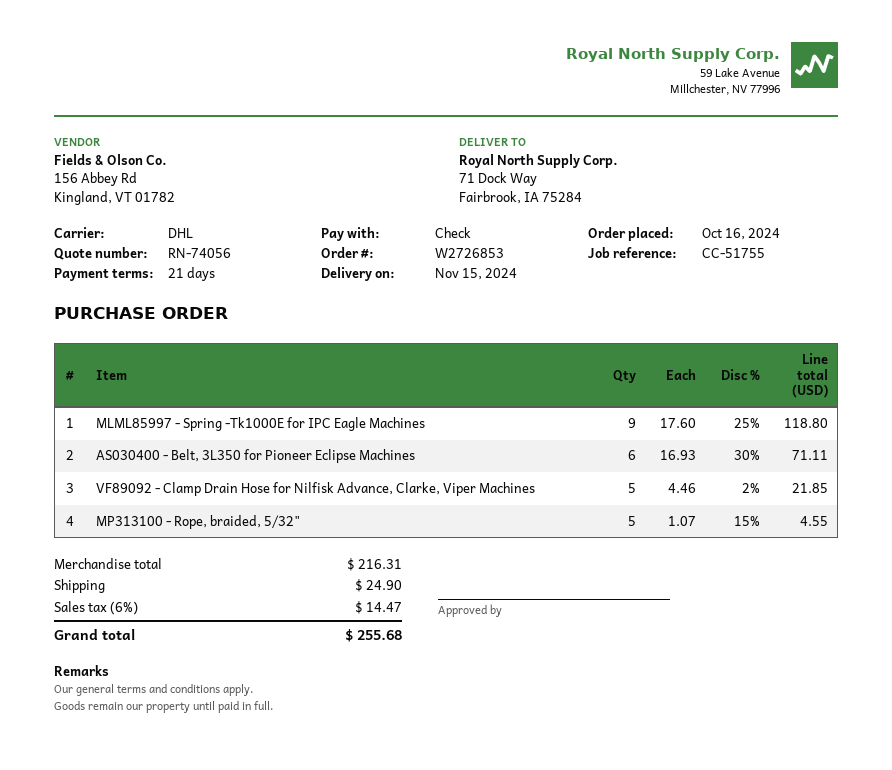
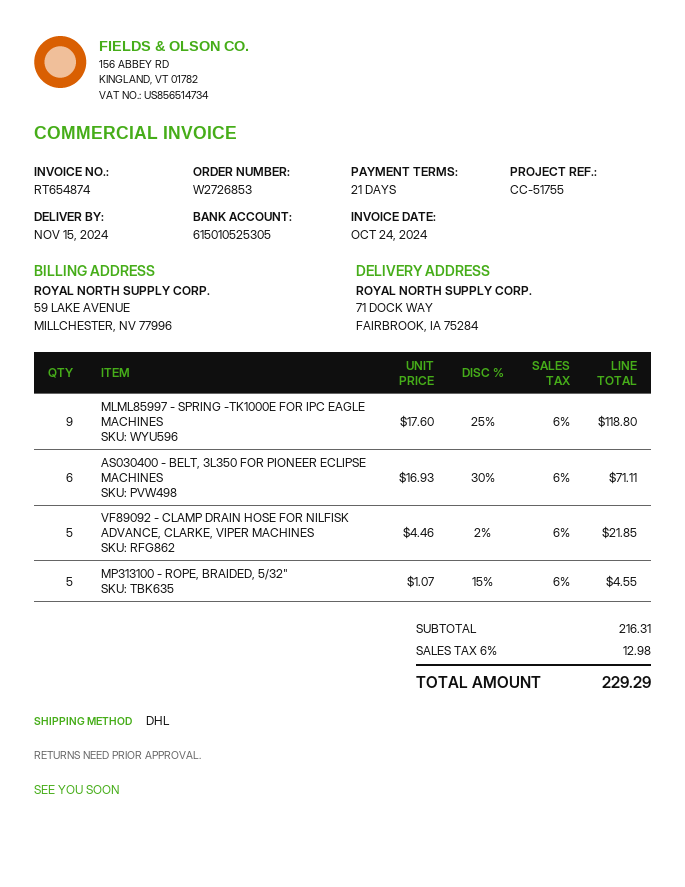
shipping: 24.90 -> none
tax: 6% = 14.47 -> 6% = 12.98
total: 255.68 -> 229.29

